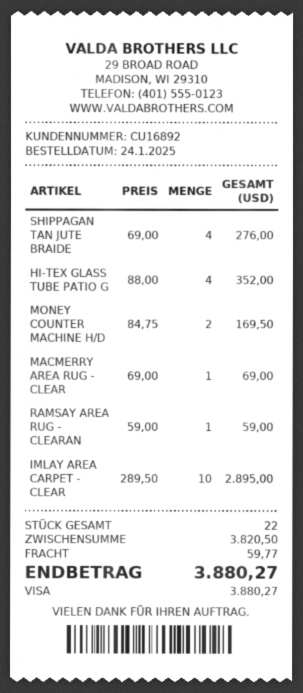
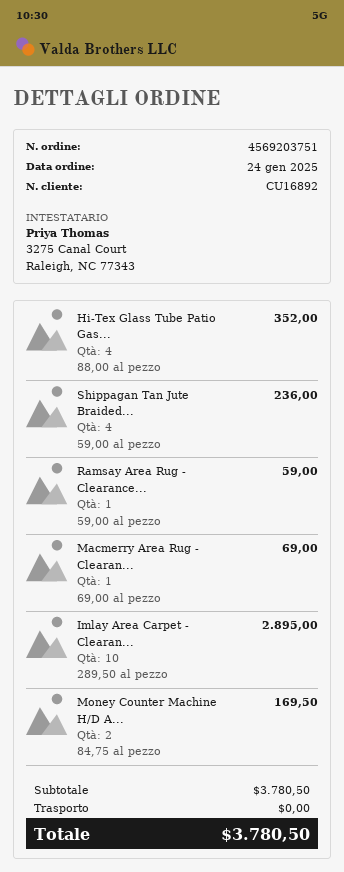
SHIPPAGAN TAN JUTE BRAIDE: 4 x 69.00 = 276.00 -> 4 x 59.00 = 236.00
subtotal: 3820.50 -> 3780.50
shipping: 59.77 -> 0.00
total: 3880.27 -> 3780.50

